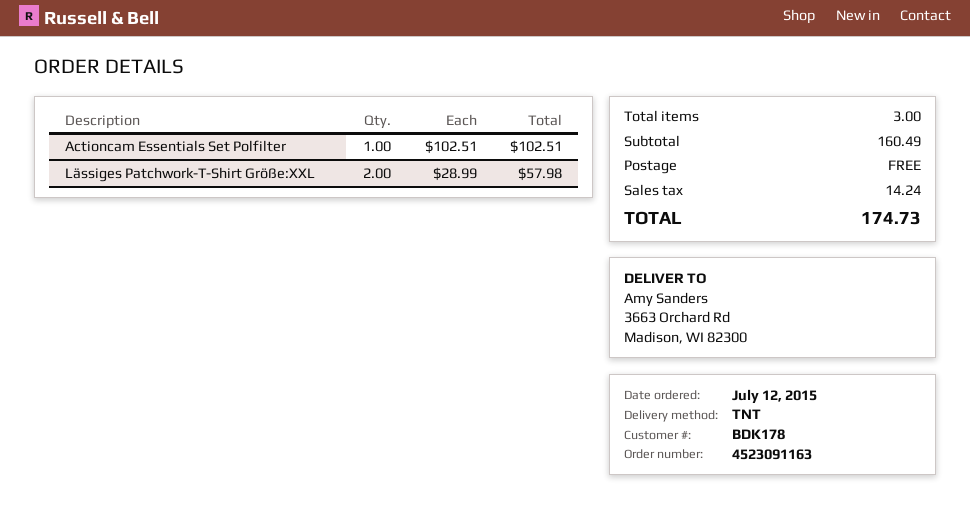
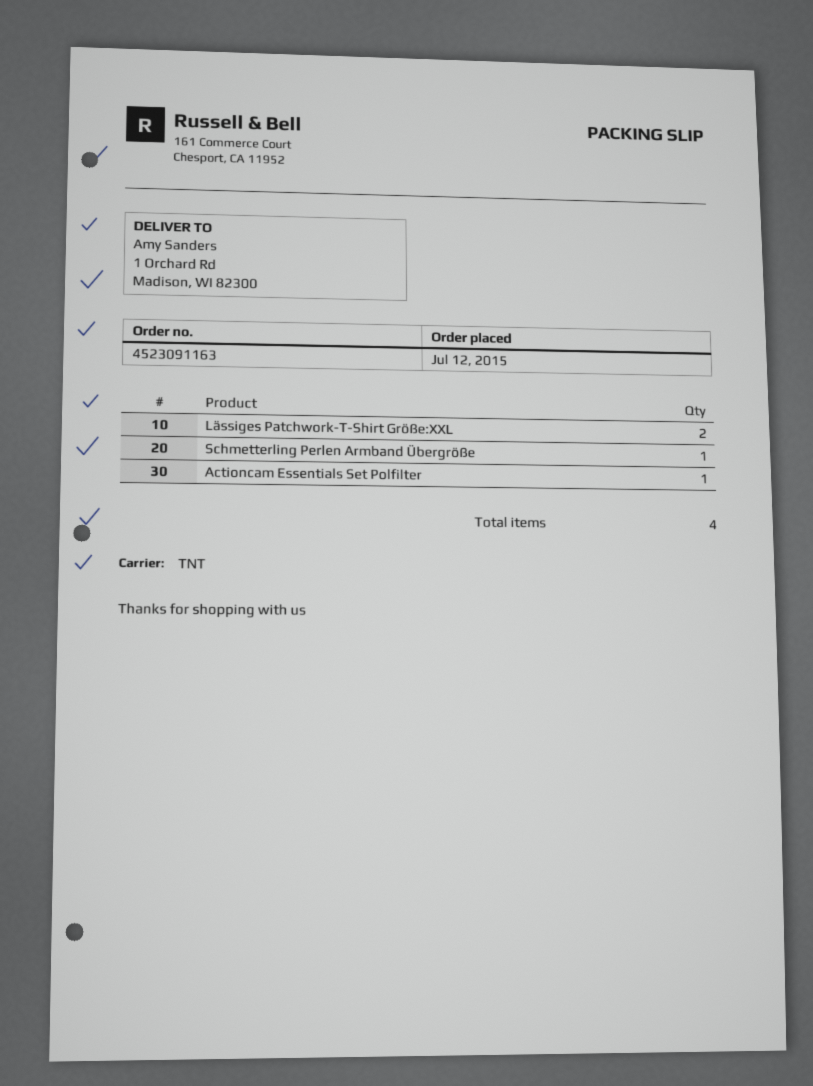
ship to: 3663 Orchard Rd, Madison, WI 82300 -> 1 Orchard Rd, Madison, WI 82300
Schmetterling Perlen Armband Übergröße: none -> 1
total quantity: 3 -> 4

